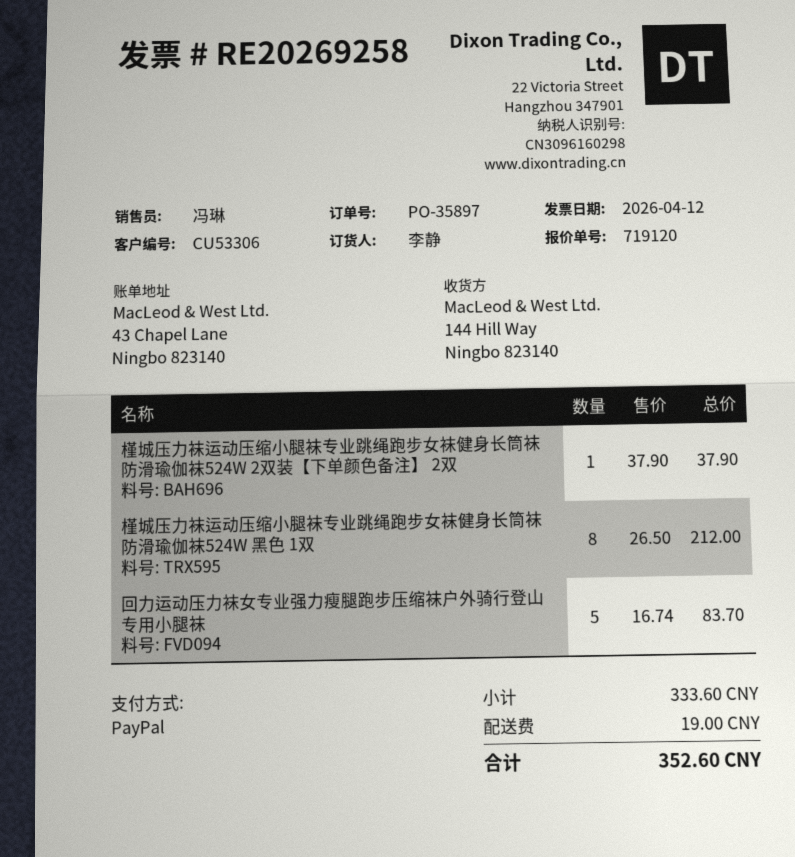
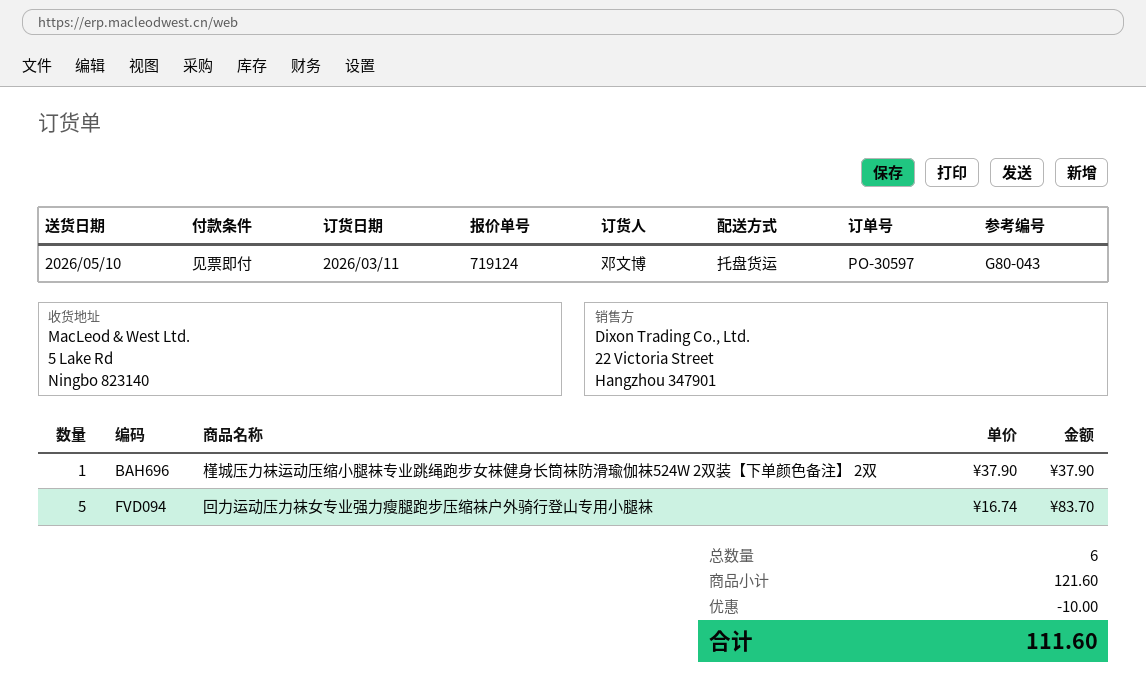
quote number: 719120 -> 719124
order number: PO-35897 -> PO-30597
ordered by: 李静 -> 邓文博
ship to: 144 Hill Way, Ningbo 823140 -> 5 Lake Rd, Ningbo 823140
槿城压力袜运动压缩小腿袜专业跳绳跑步女袜健身长筒袜防滑瑜伽袜524W 黑色 1双: 8 x 26.50 = 212.00 -> none
subtotal: 333.60 -> 121.60
discount: none -> 10.00
shipping: 19.00 -> none
total: 352.60 -> 111.60

